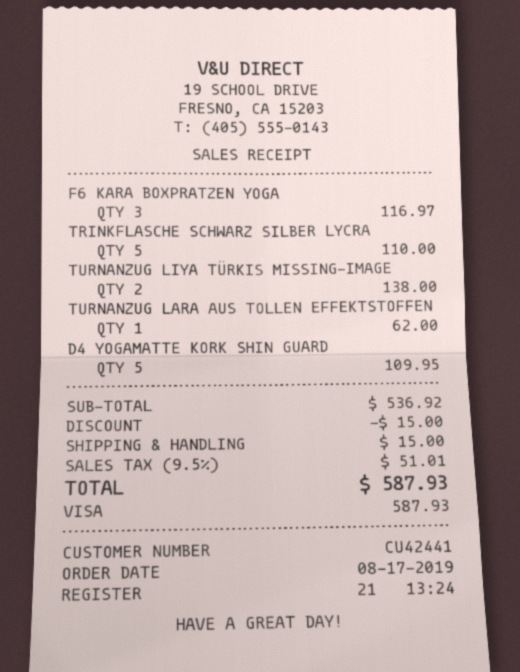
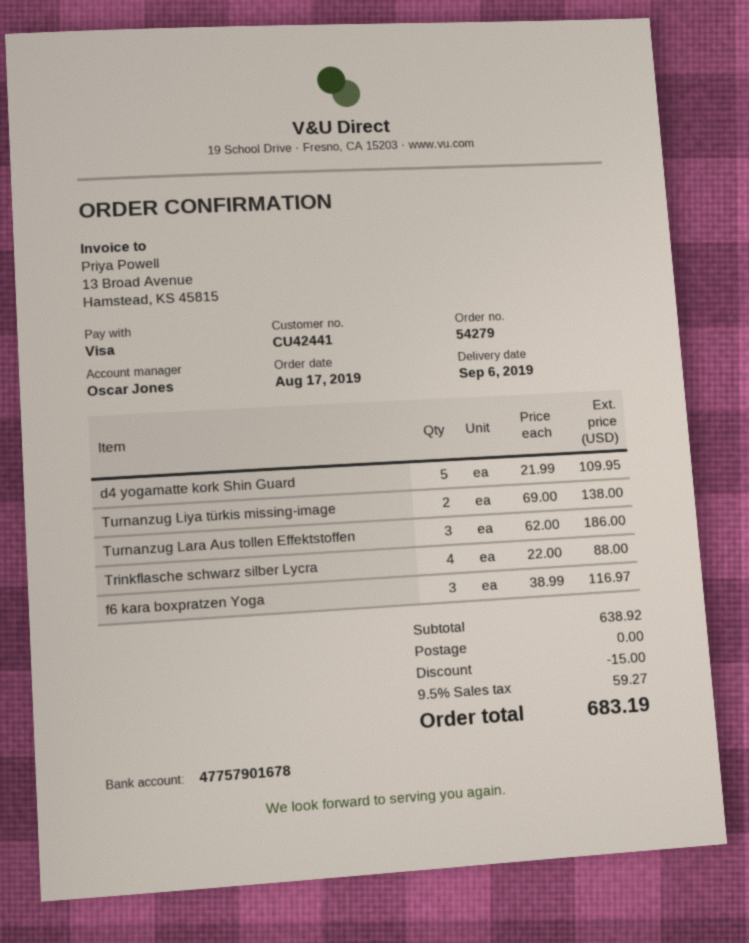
TRINKFLASCHE SCHWARZ SILBER LYCRA: 5 for 110.00 -> 4 for 88.00
TURNANZUG LARA AUS TOLLEN EFFEKTSTOFFEN: 1 for 62.00 -> 3 for 186.00
subtotal: 536.92 -> 638.92
shipping: 15.00 -> 0.00
tax: 9.5% = 51.01 -> 9.5% = 59.27
total: 587.93 -> 683.19

